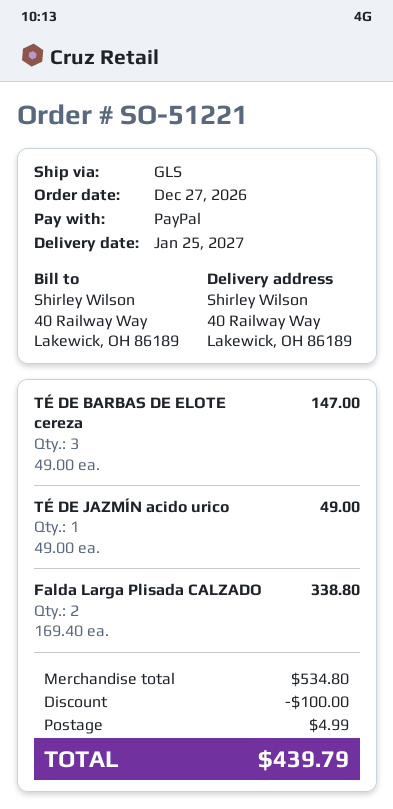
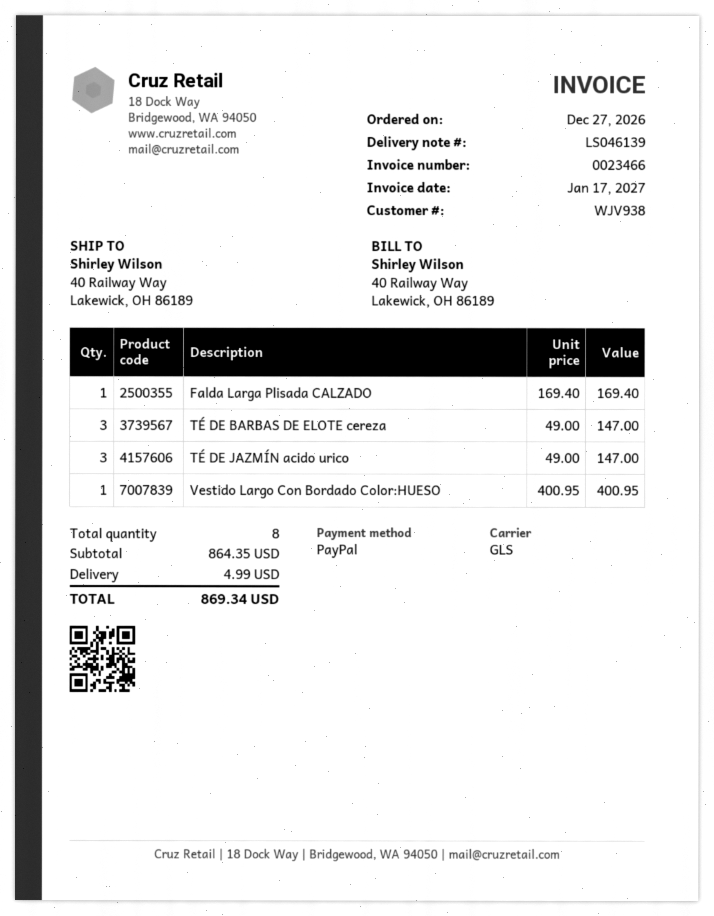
TÉ DE JAZMÍN acido urico: 1 x 49.00 = 49.00 -> 3 x 49.00 = 147.00
Falda Larga Plisada CALZADO: 2 x 169.40 = 338.80 -> 1 x 169.40 = 169.40
Vestido Largo Con Bordado Color:HUESO: none -> 1 x 400.95 = 400.95
subtotal: 534.80 -> 864.35
discount: 100.00 -> none
total: 439.79 -> 869.34

